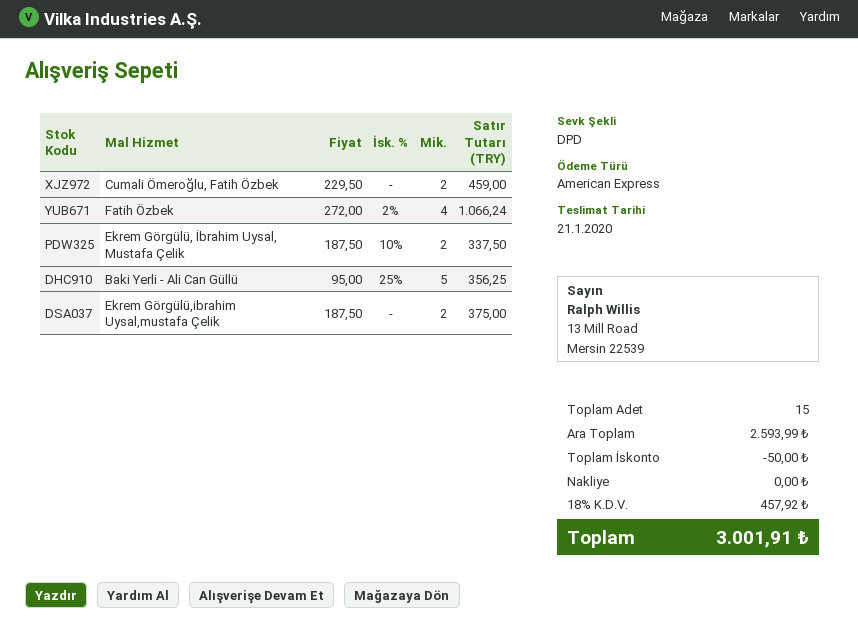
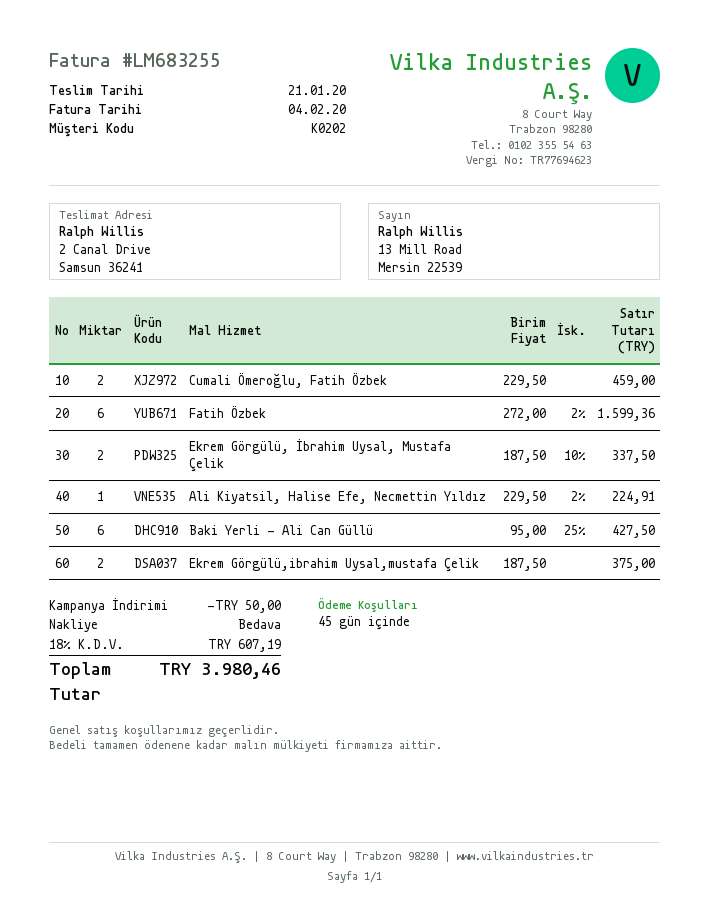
Fatih Özbek: 4 x 272.00 - 2% = 1066.24 -> 6 x 272.00 - 2% = 1599.36
Baki Yerli - Ali Can Güllü: 5 x 95.00 - 25% = 356.25 -> 6 x 95.00 - 25% = 427.50
Ali Kiyatsil, Halise Efe, Necmettin Yıldız: none -> 1 x 229.50 - 2% = 224.91
tax: 18% = 457.92 -> 18% = 607.19
total: 3001.91 -> 3980.46

